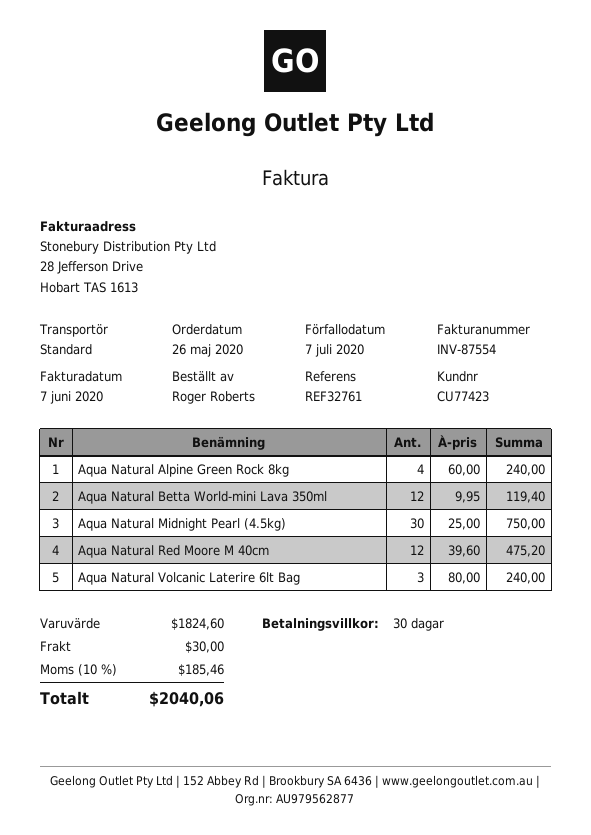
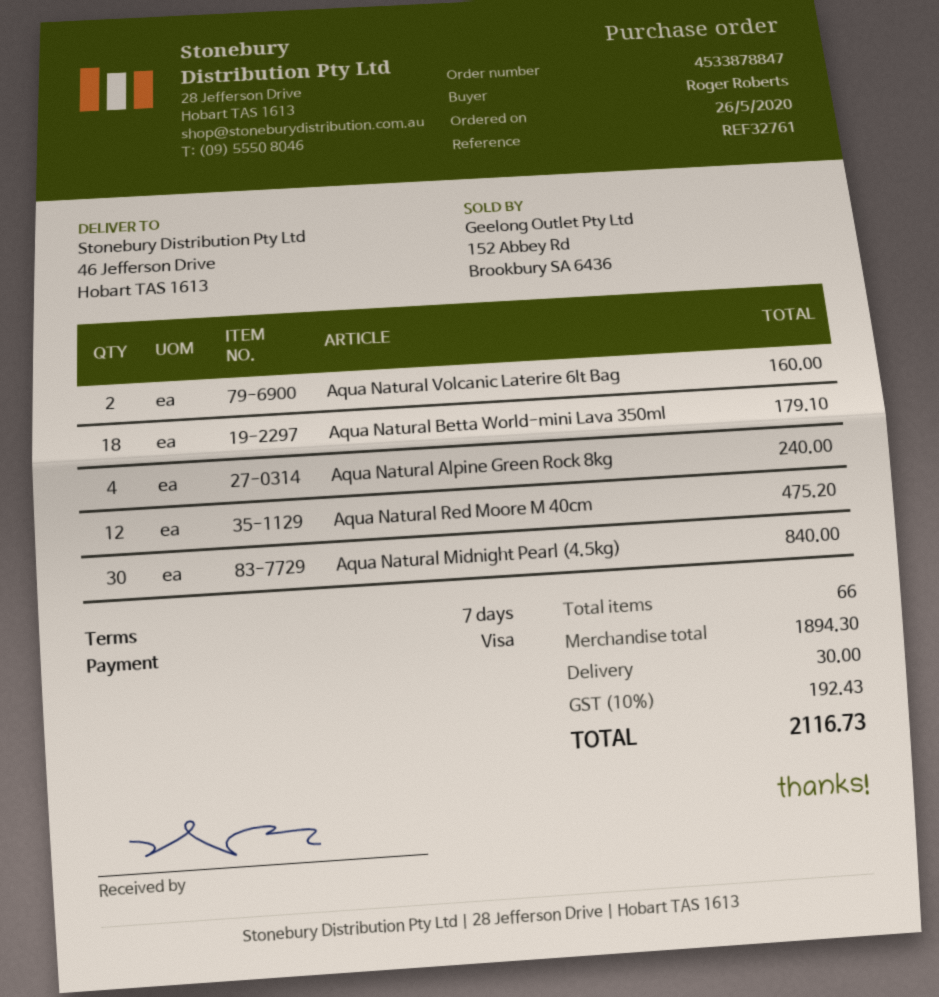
payment terms: 30 days -> 7 days
Aqua Natural Betta World-mini Lava 350ml: 12 for 119.40 -> 18 for 179.10
Aqua Natural Midnight Pearl (4.5kg): 30 for 750.00 -> 30 for 840.00
Aqua Natural Volcanic Laterire 6lt Bag: 3 for 240.00 -> 2 for 160.00
subtotal: 1824.60 -> 1894.30
tax: 10% = 185.46 -> 10% = 192.43
total: 2040.06 -> 2116.73

